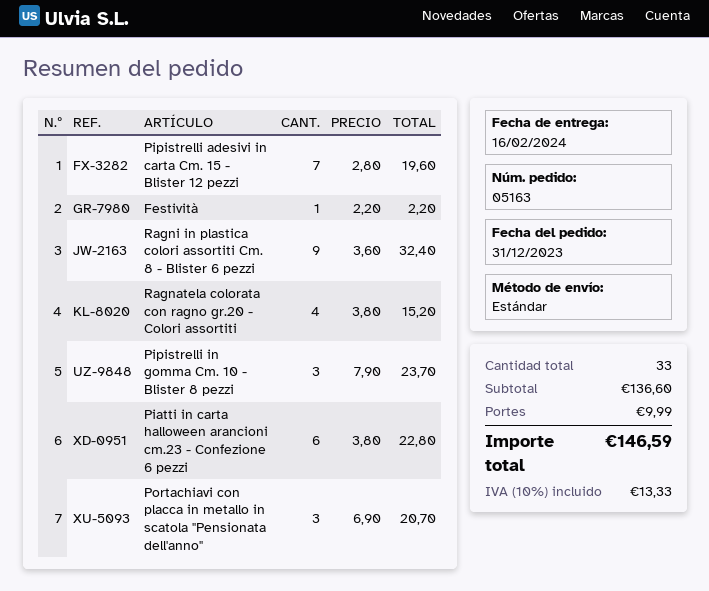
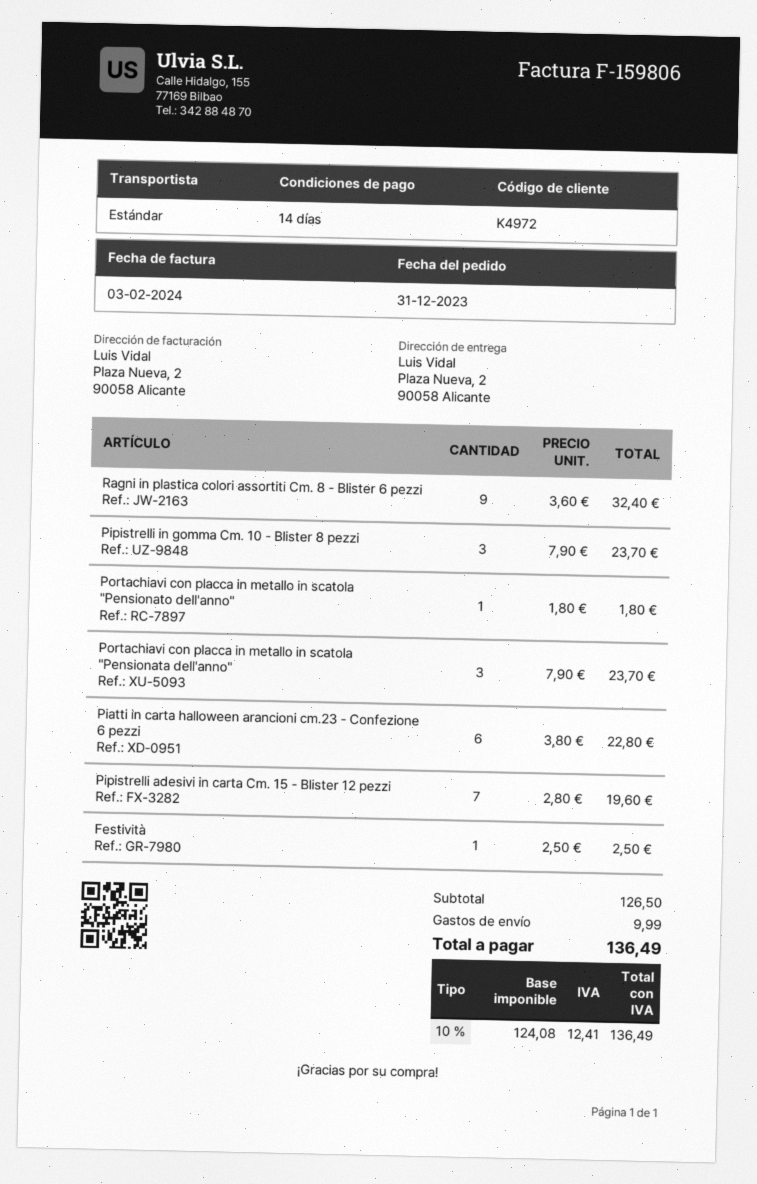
Festività: 1 x 2.20 = 2.20 -> 1 x 2.50 = 2.50
Ragnatela colorata con ragno gr.20 - Colori assortiti: 4 x 3.80 = 15.20 -> none
Portachiavi con placca in metallo in scatola "Pensionata dell'anno": 3 x 6.90 = 20.70 -> 3 x 7.90 = 23.70
Portachiavi con placca in metallo in scatola "Pensionato dell'anno": none -> 1 x 1.80 = 1.80
subtotal: 136.60 -> 126.50
tax: 10% = 13.33 -> 10% = 12.41
total: 146.59 -> 136.49

